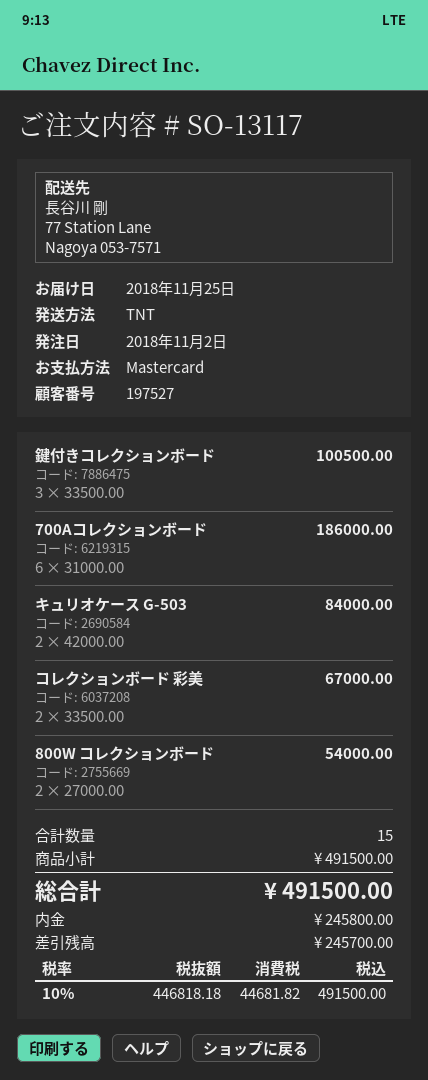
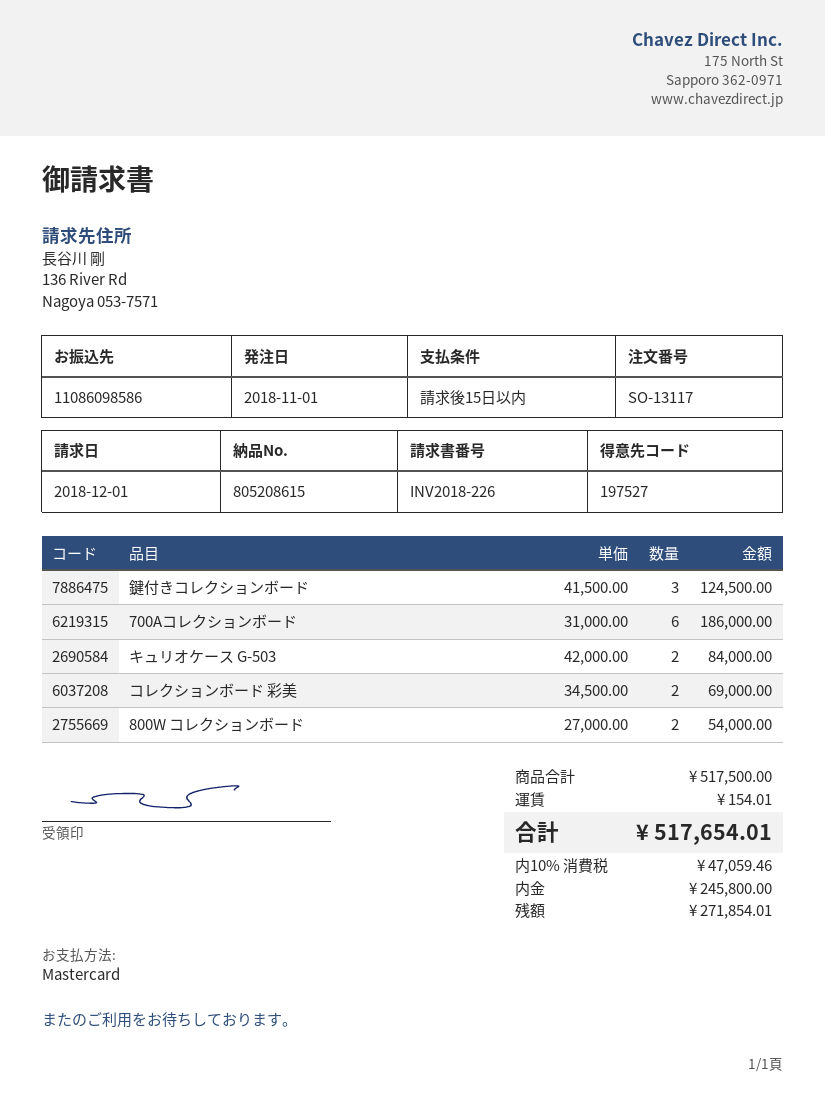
order date: 2018-11-02 -> 2018-11-01
鍵付きコレクションボード: 3 x 33500.00 = 100500.00 -> 3 x 41500.00 = 124500.00
コレクションボード 彩美: 2 x 33500.00 = 67000.00 -> 2 x 34500.00 = 69000.00
subtotal: 491500.00 -> 517500.00
shipping: none -> 154.01
tax: 10% = 44681.82 -> 10% = 47059.46
total: 491500.00 -> 517654.01
balance: 245700.00 -> 271854.01

